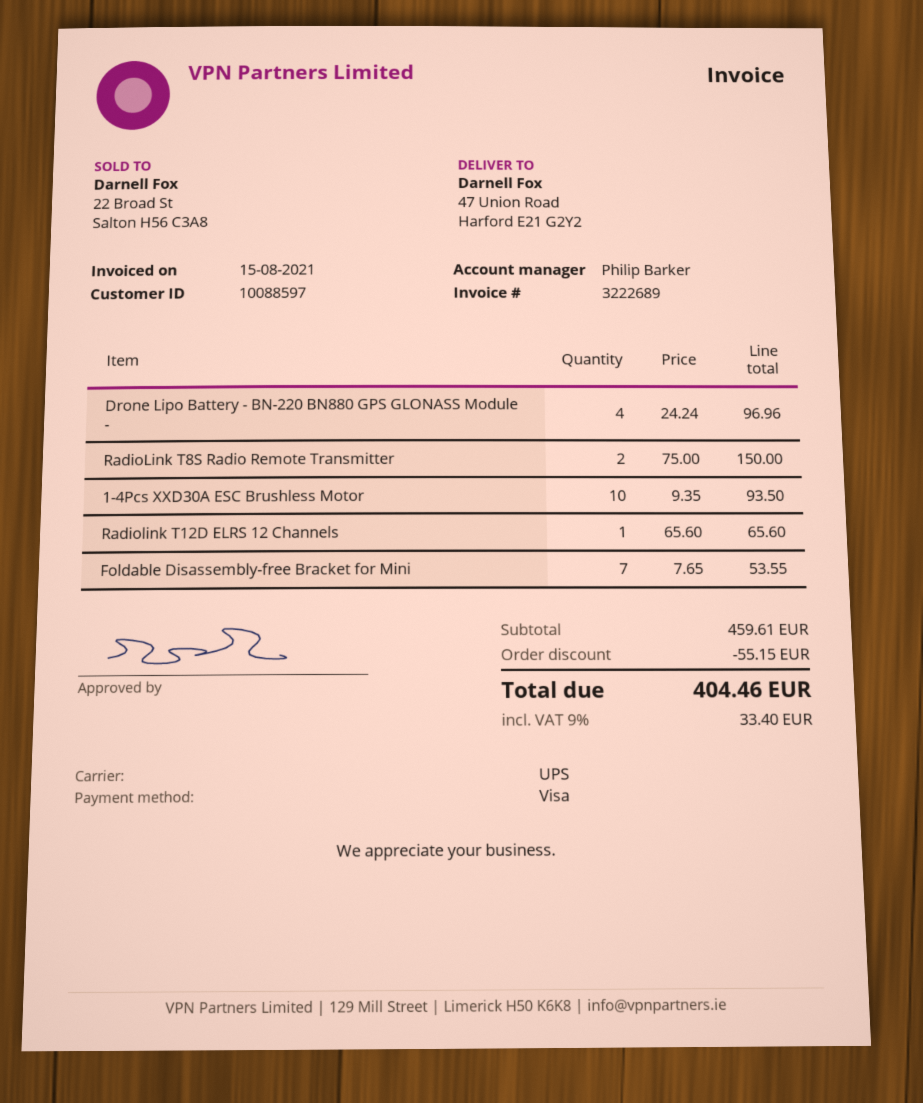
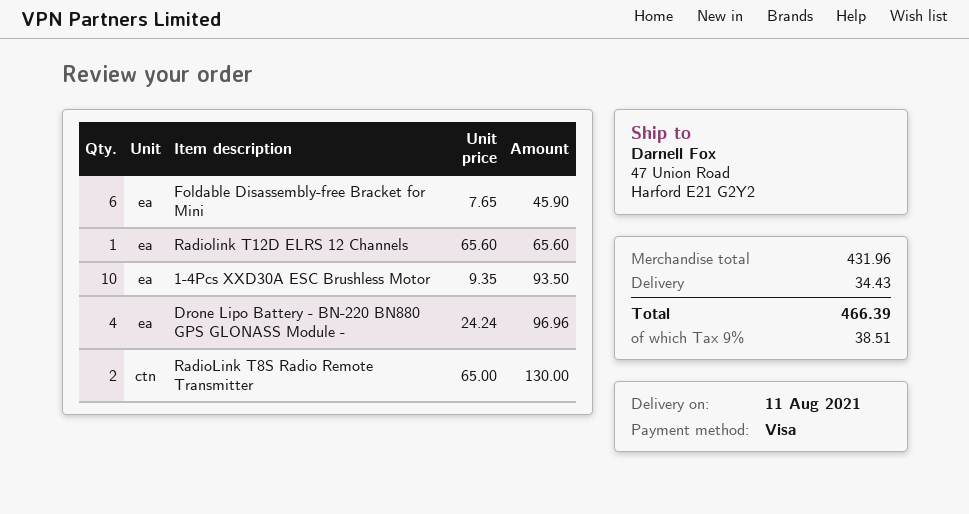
RadioLink T8S Radio Remote Transmitter: 2 x 75.00 = 150.00 -> 2 x 65.00 = 130.00
Foldable Disassembly-free Bracket for Mini: 7 x 7.65 = 53.55 -> 6 x 7.65 = 45.90
subtotal: 459.61 -> 431.96
discount: 55.15 -> none
shipping: none -> 34.43
tax: 9% = 33.40 -> 9% = 38.51
total: 404.46 -> 466.39

